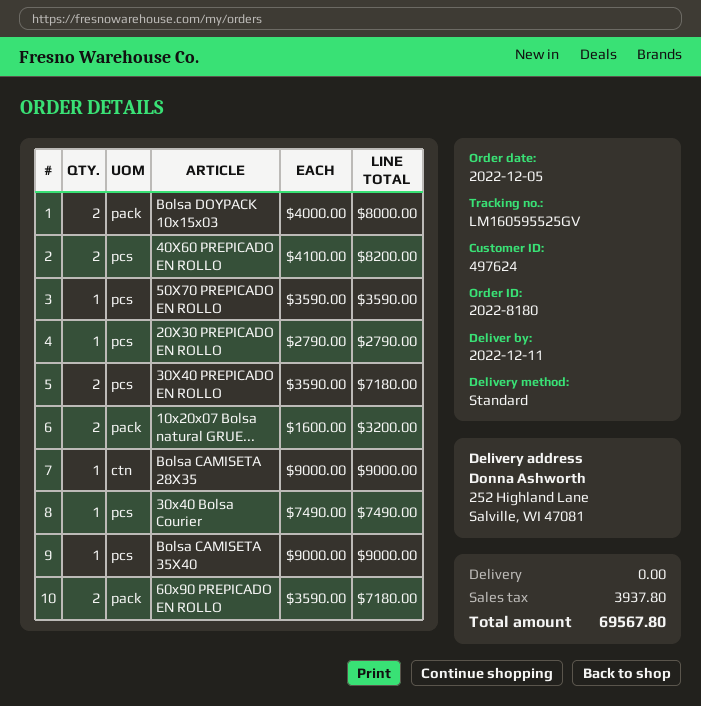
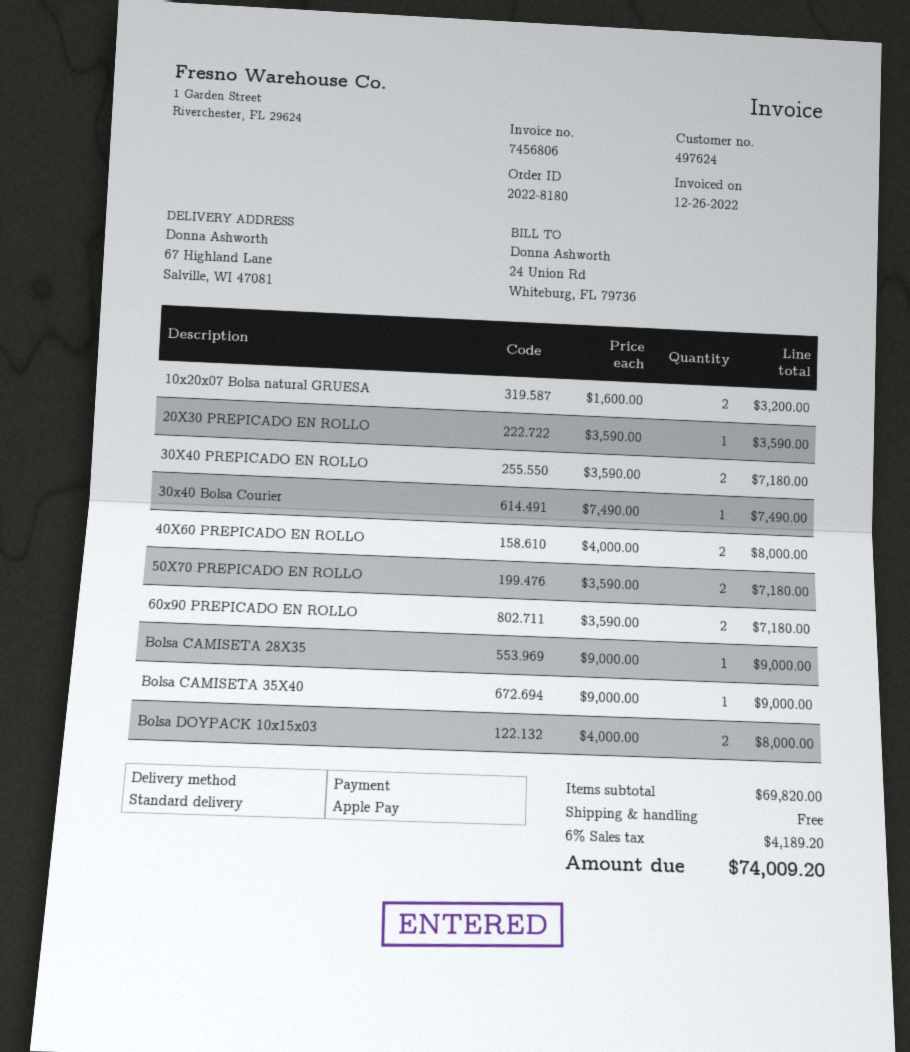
ship to: 252 Highland Lane, Salville, WI 47081 -> 67 Highland Lane, Salville, WI 47081
40X60 PREPICADO EN ROLLO: 2 x 4100.00 = 8200.00 -> 2 x 4000.00 = 8000.00
50X70 PREPICADO EN ROLLO: 1 x 3590.00 = 3590.00 -> 2 x 3590.00 = 7180.00
20X30 PREPICADO EN ROLLO: 1 x 2790.00 = 2790.00 -> 1 x 3590.00 = 3590.00
tax: 3937.80 -> 4189.20
total: 69567.80 -> 74009.20

